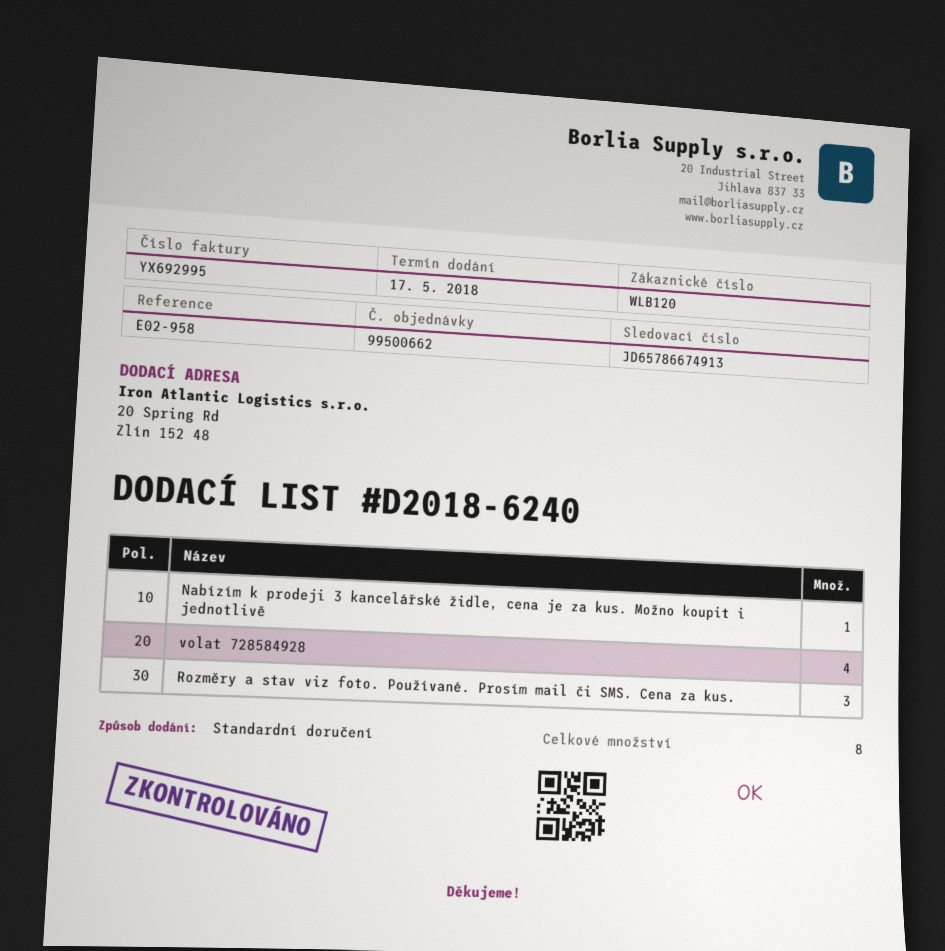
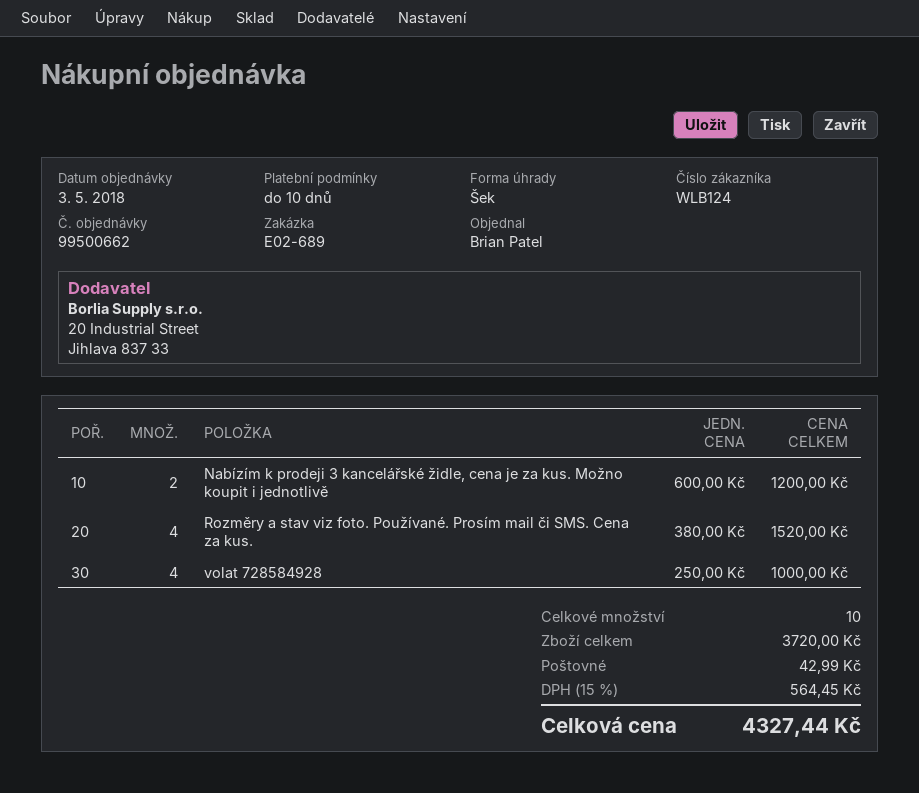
customer number: WLB120 -> WLB124
reference: E02-958 -> E02-689
Nabízím k prodeji 3 kancelářské židle, cena je za kus. Možno koupit i jednotlivě: 1 -> 2
Rozměry a stav viz foto. Používané. Prosím mail či SMS. Cena za kus.: 3 -> 4
total quantity: 8 -> 10

